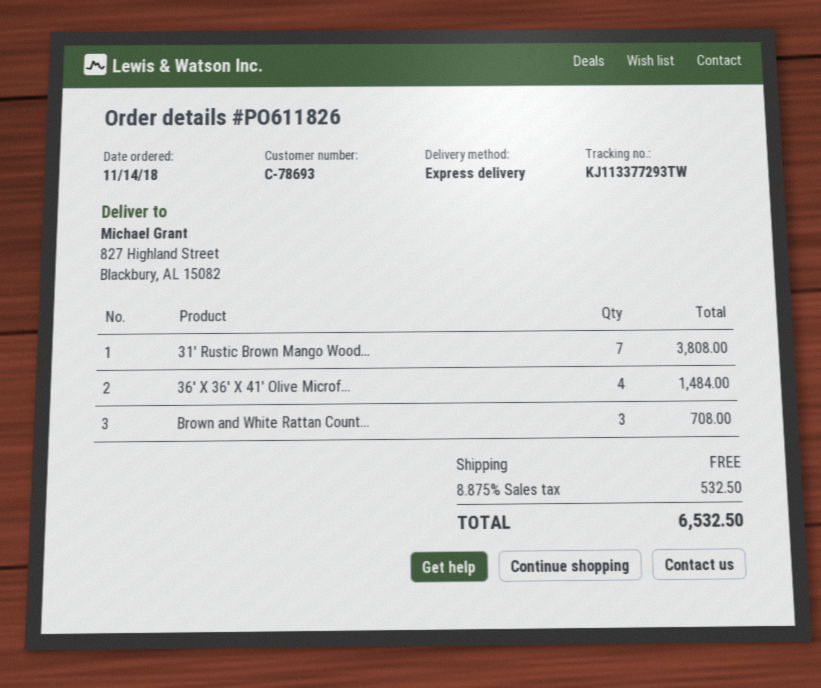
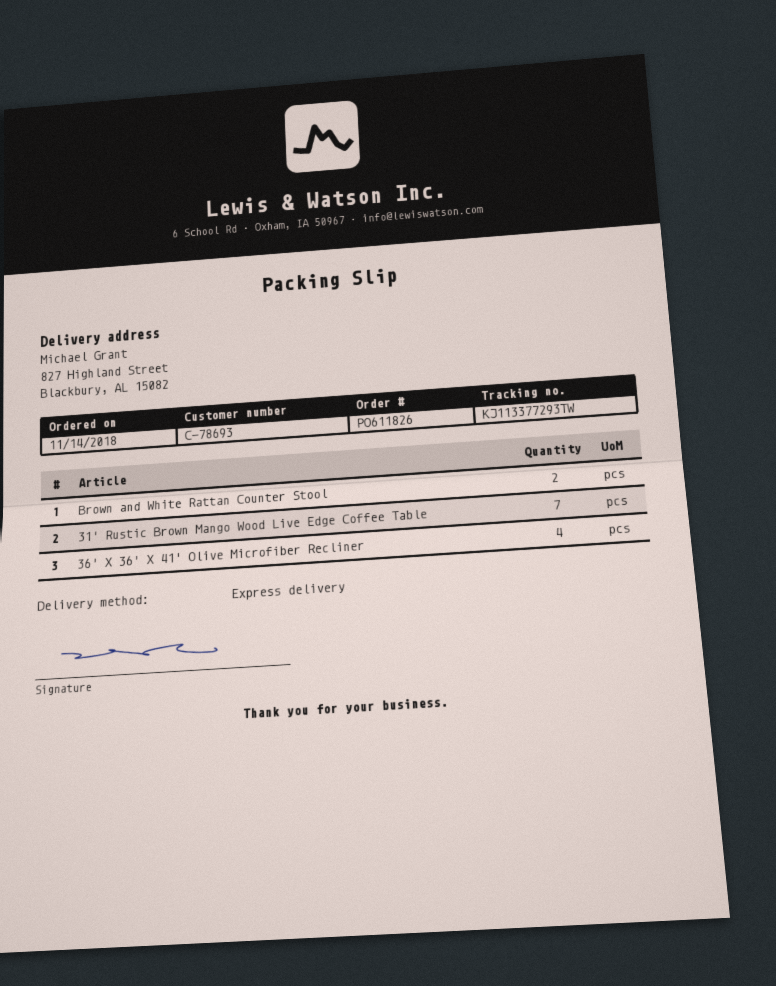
Brown and White Rattan Count...: 3 -> 2

